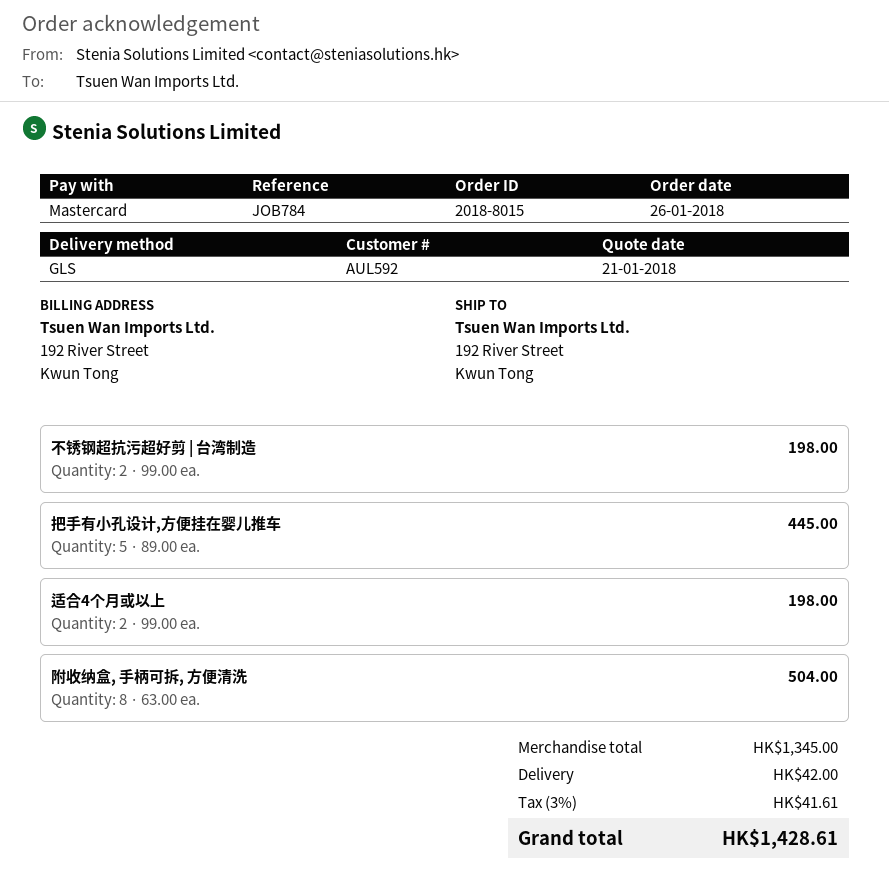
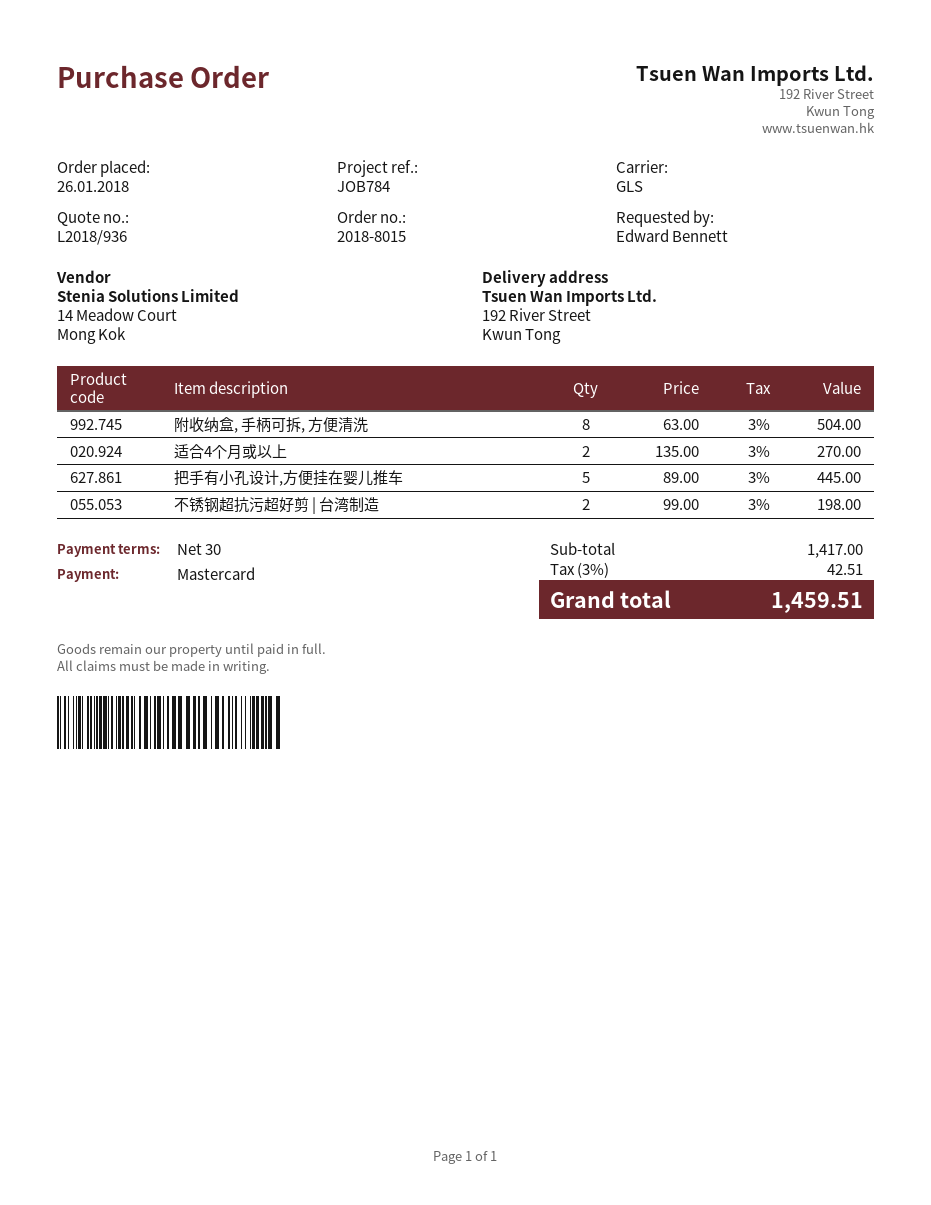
适合4个月或以上: 2 x 99.00 = 198.00 -> 2 x 135.00 = 270.00
subtotal: 1345.00 -> 1417.00
shipping: 42.00 -> none
tax: 3% = 41.61 -> 3% = 42.51
total: 1428.61 -> 1459.51

